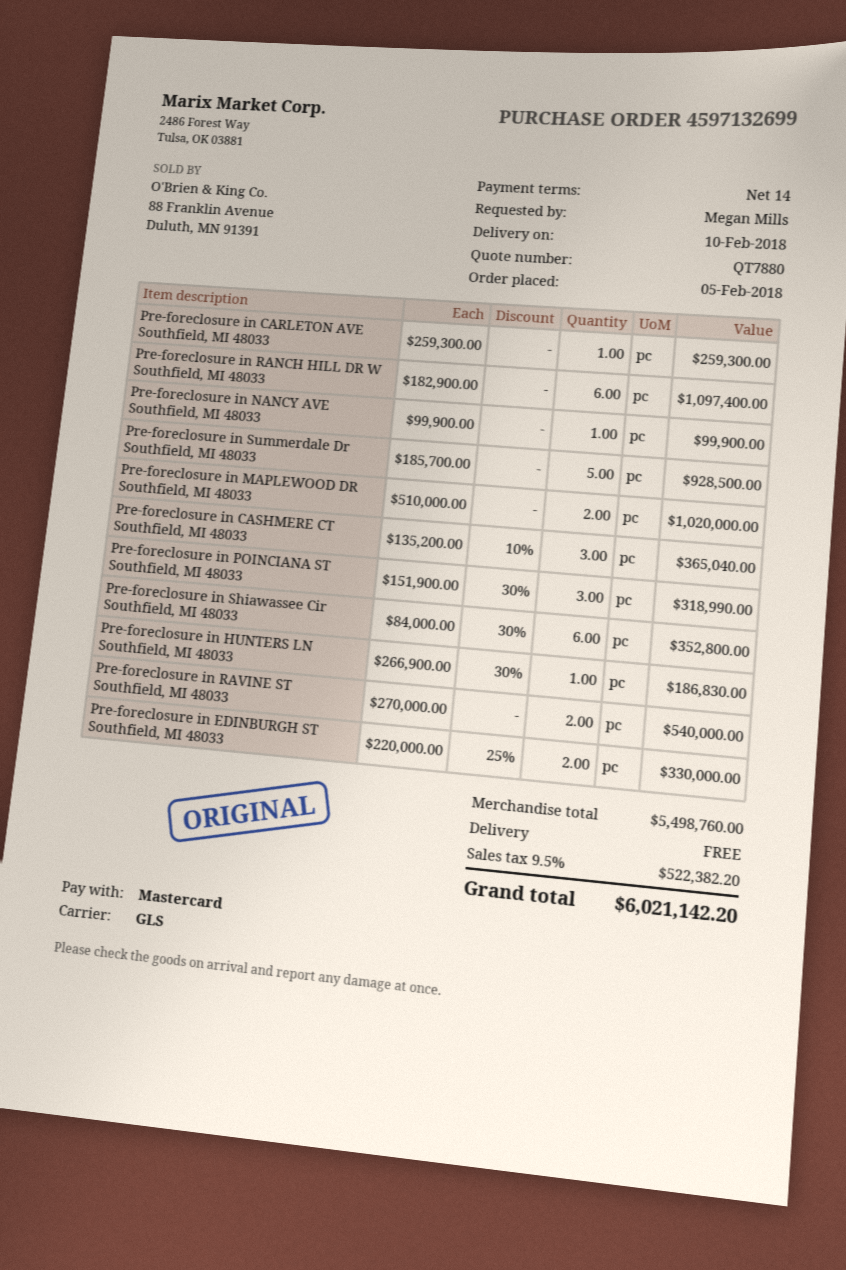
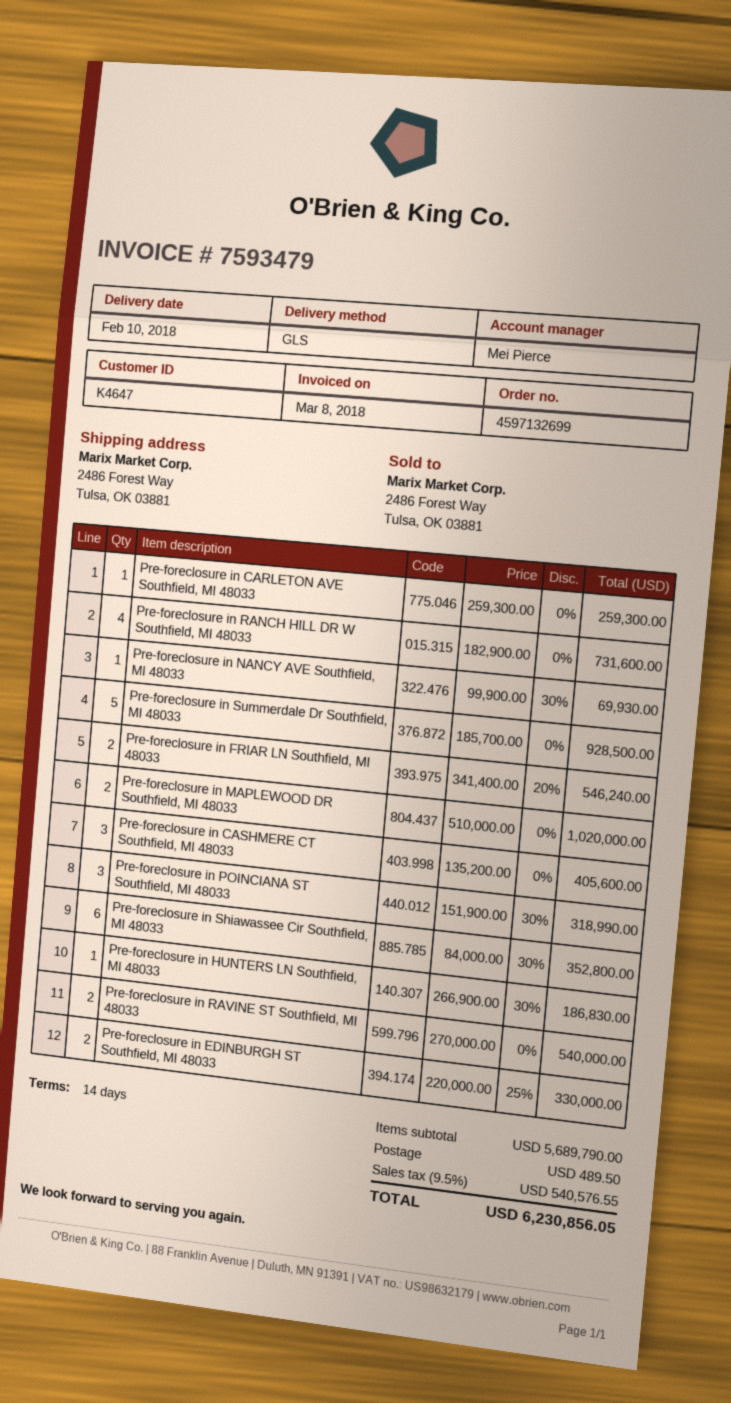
Pre-foreclosure in RANCH HILL DR W Southfield, MI 48033: 6 x 182900.00 = 1097400.00 -> 4 x 182900.00 = 731600.00
Pre-foreclosure in NANCY AVE Southfield, MI 48033: 1 x 99900.00 = 99900.00 -> 1 x 99900.00 - 30% = 69930.00
Pre-foreclosure in CASHMERE CT Southfield, MI 48033: 3 x 135200.00 - 10% = 365040.00 -> 3 x 135200.00 = 405600.00
Pre-foreclosure in FRIAR LN Southfield, MI 48033: none -> 2 x 341400.00 - 20% = 546240.00
subtotal: 5498760.00 -> 5689790.00
shipping: 0.00 -> 489.50
tax: 9.5% = 522382.20 -> 9.5% = 540576.55
total: 6021142.20 -> 6230856.05

